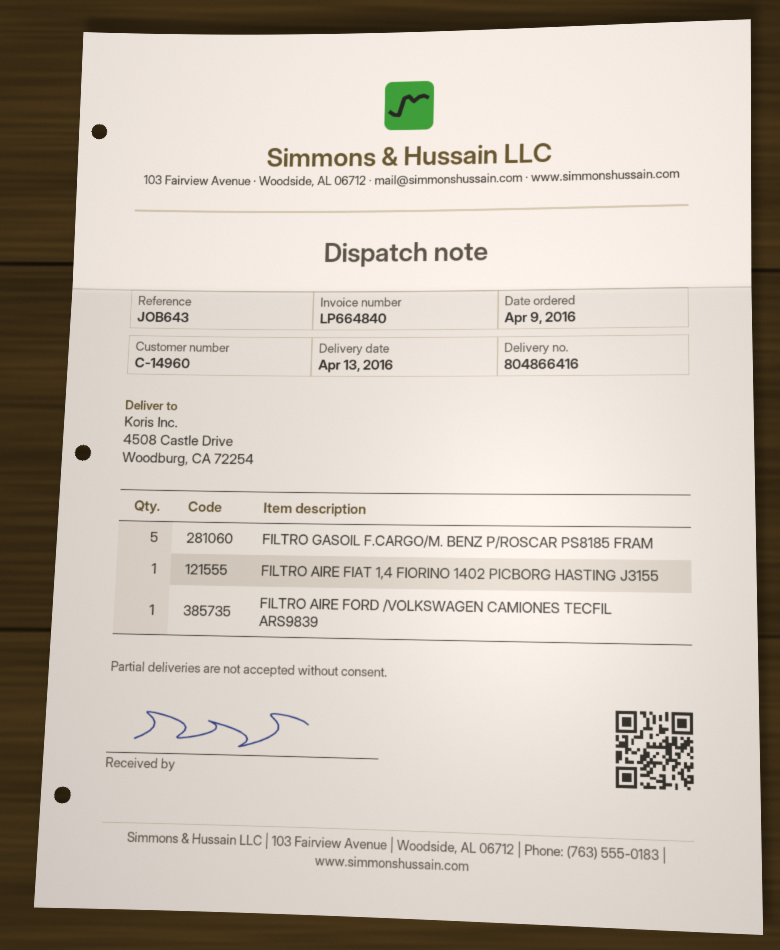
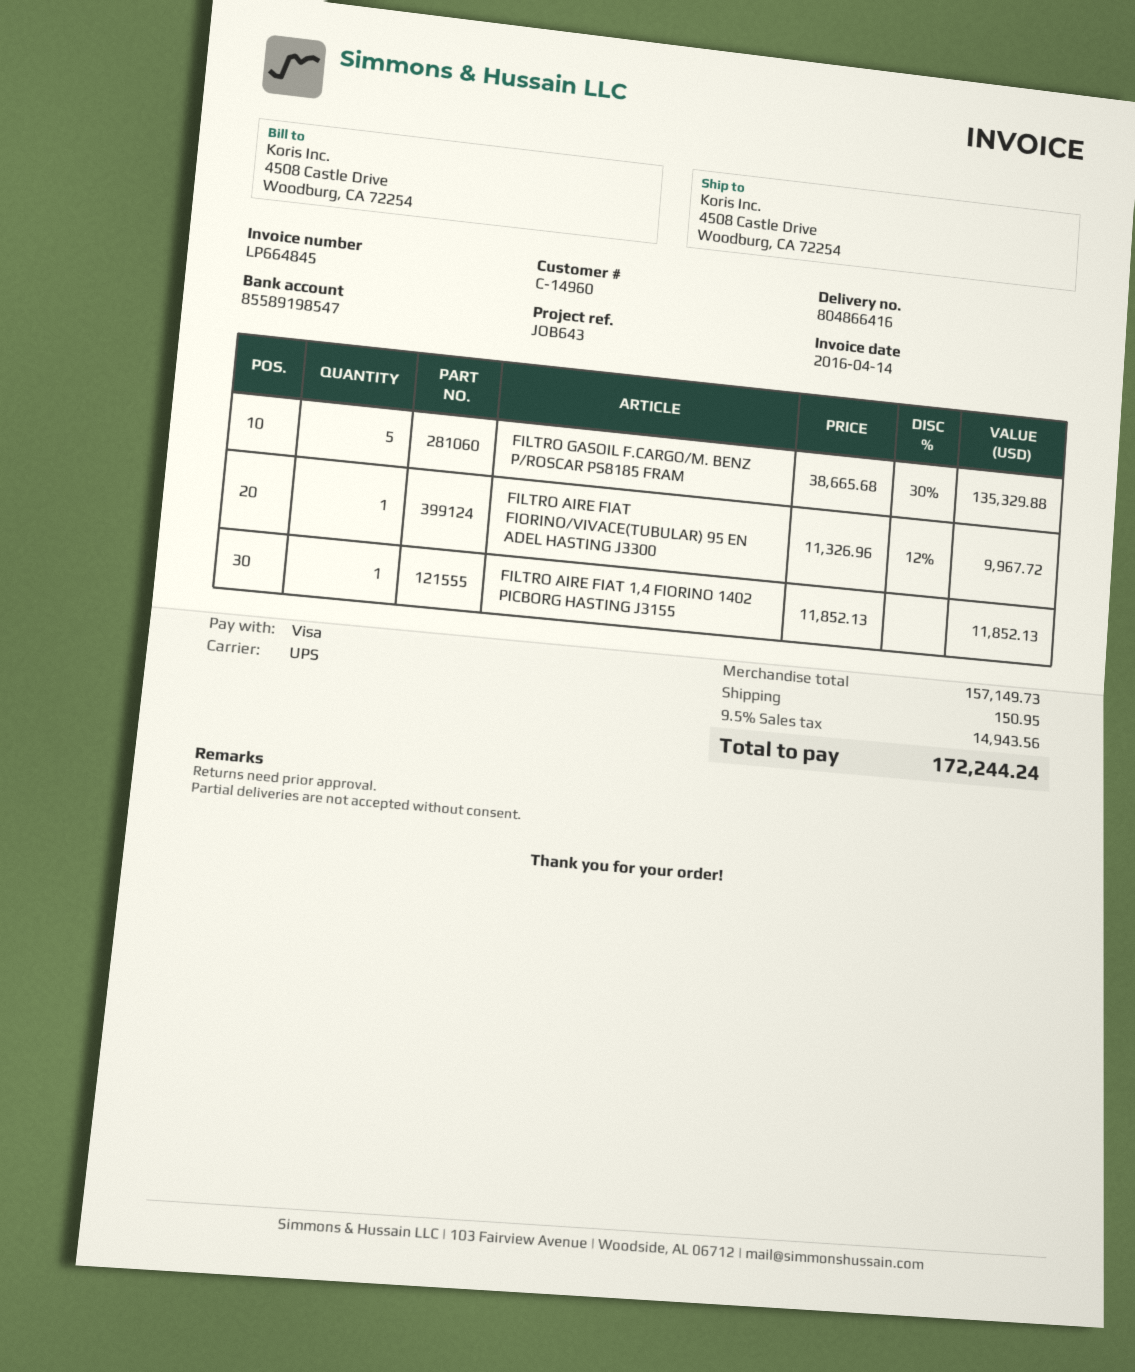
invoice number: LP664840 -> LP664845
FILTRO AIRE FORD /VOLKSWAGEN CAMIONES TECFIL ARS9839: 1 -> none
FILTRO AIRE FIAT FIORINO/VIVACE(TUBULAR) 95 EN ADEL HASTING J3300: none -> 1

